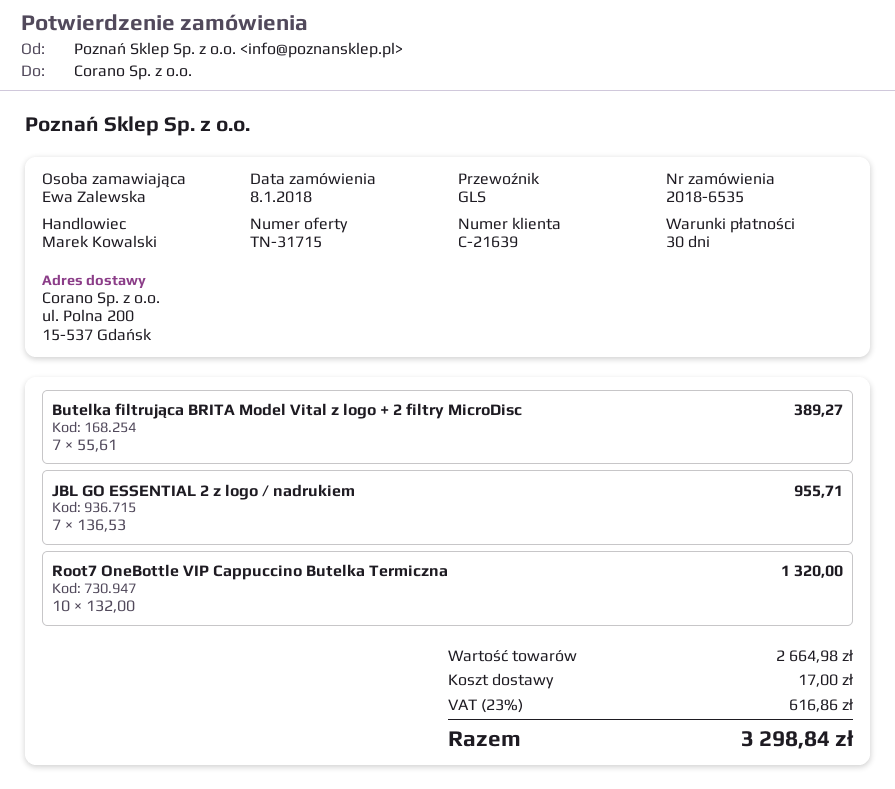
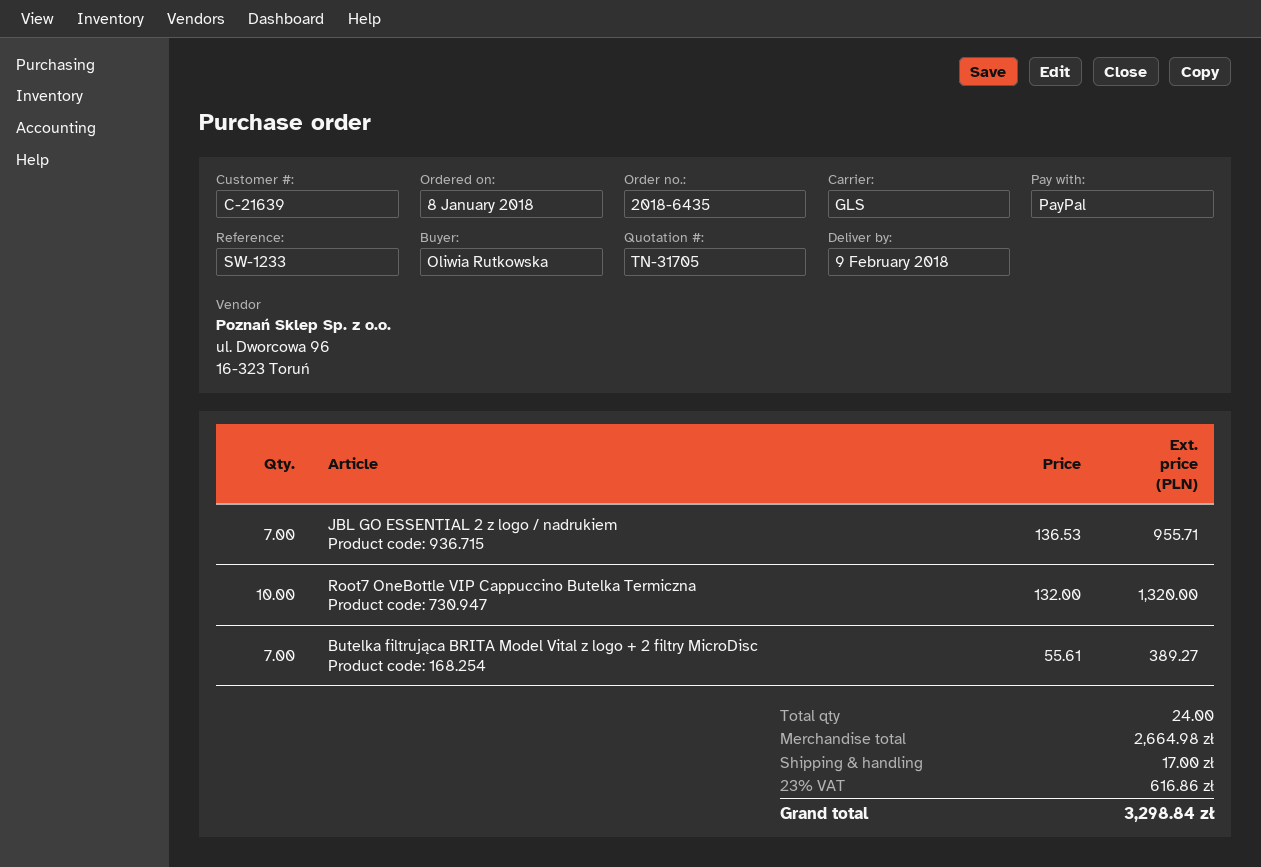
quote number: TN-31715 -> TN-31705
order number: 2018-6535 -> 2018-6435
ordered by: Ewa Zalewska -> Oliwia Rutkowska

